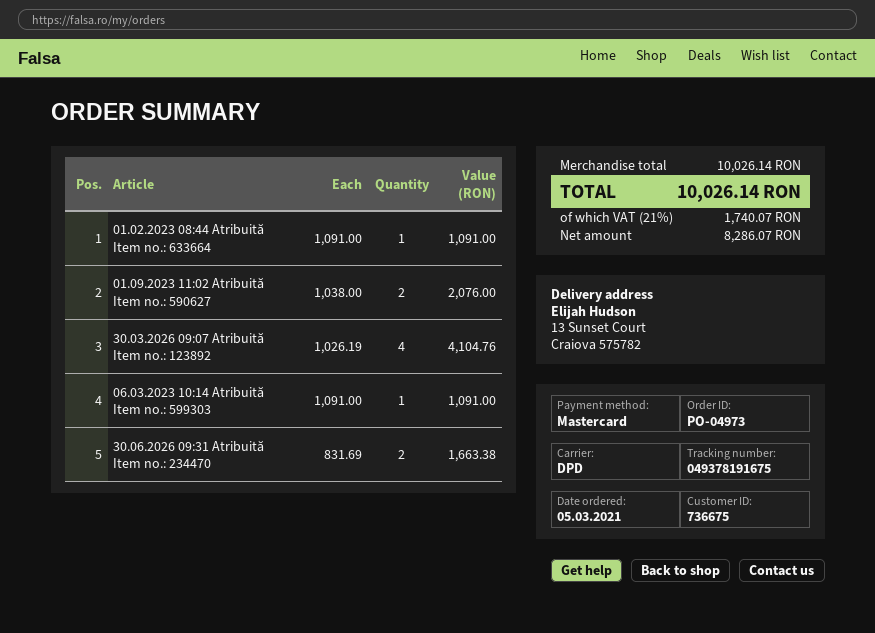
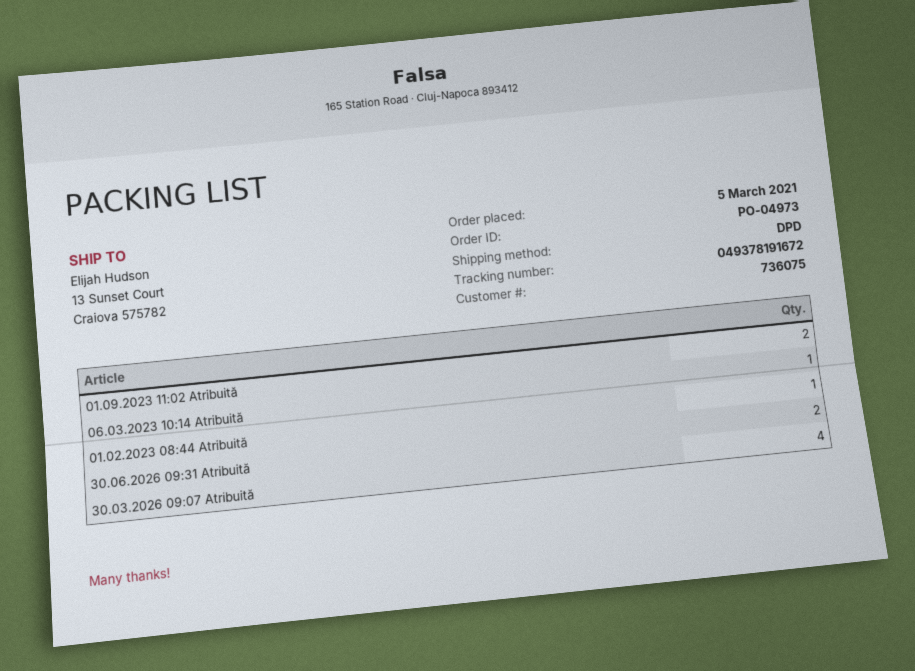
customer number: 736675 -> 736075
tracking number: 049378191675 -> 049378191672

